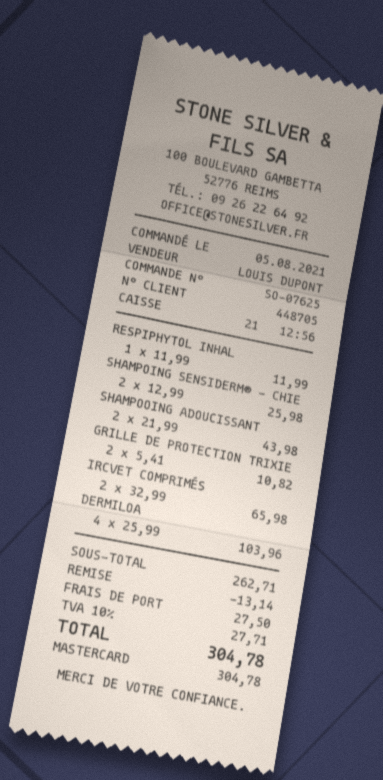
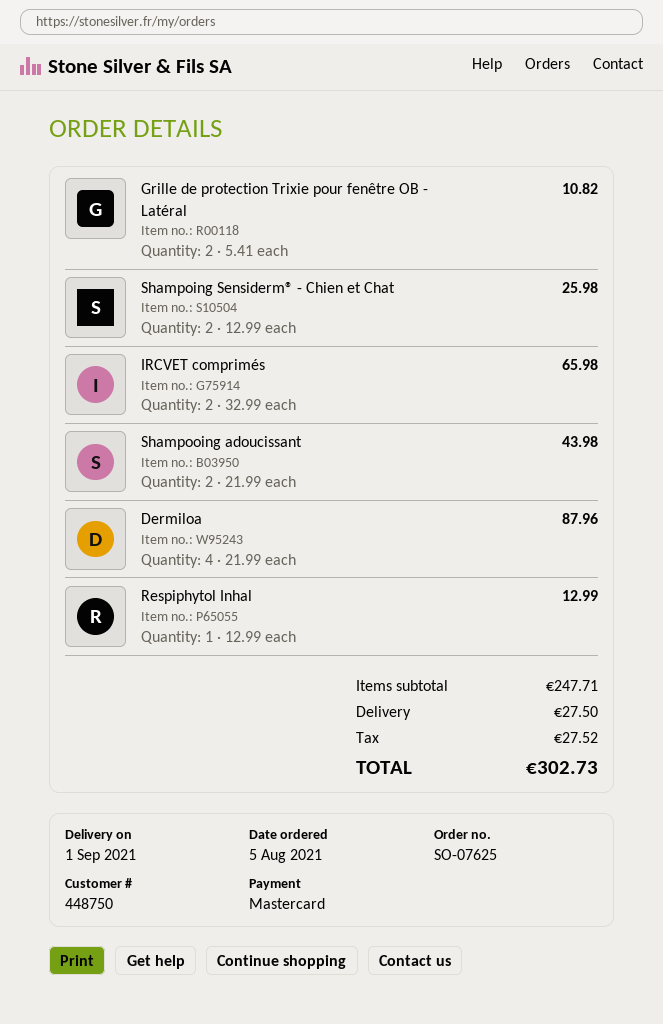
customer number: 448705 -> 448750
RESPIPHYTOL INHAL: 1 x 11.99 = 11.99 -> 1 x 12.99 = 12.99
DERMILOA: 4 x 25.99 = 103.96 -> 4 x 21.99 = 87.96
subtotal: 262.71 -> 247.71
discount: 13.14 -> none
tax: 27.71 -> 27.52
total: 304.78 -> 302.73

